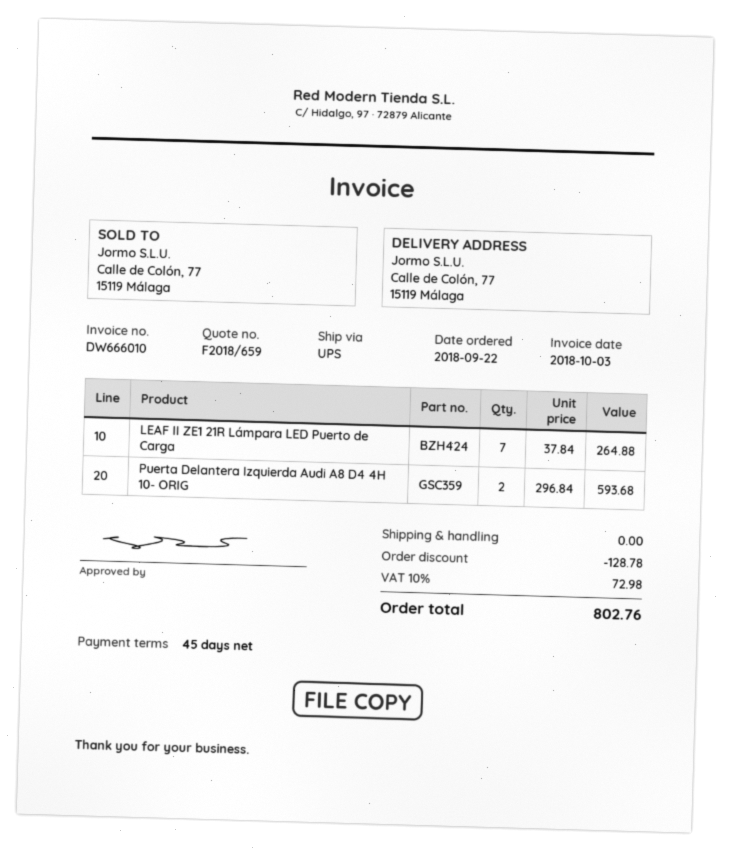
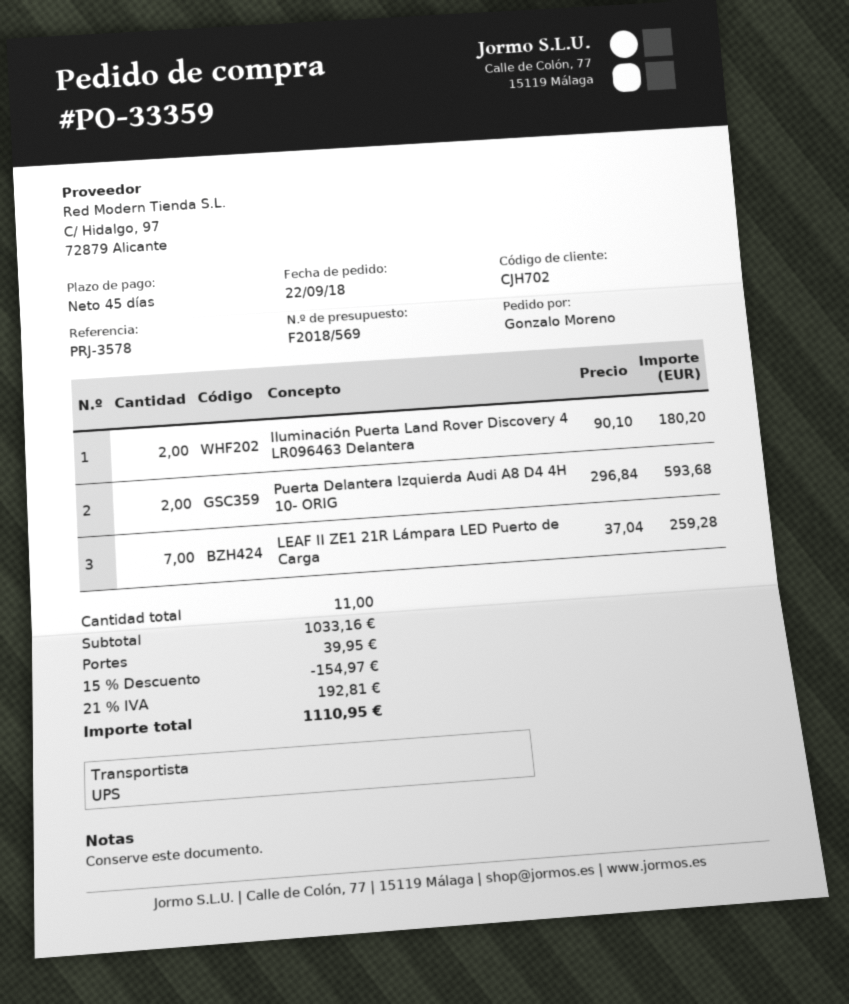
quote number: F2018/659 -> F2018/569
LEAF II ZE1 21R Lámpara LED Puerto de Carga: 7 x 37.84 = 264.88 -> 7 x 37.04 = 259.28
Iluminación Puerta Land Rover Discovery 4 LR096463 Delantera: none -> 2 x 90.10 = 180.20
discount: 128.78 -> 154.97
shipping: 0.00 -> 39.95
tax: 10% = 72.98 -> 21% = 192.81
total: 802.76 -> 1110.95

